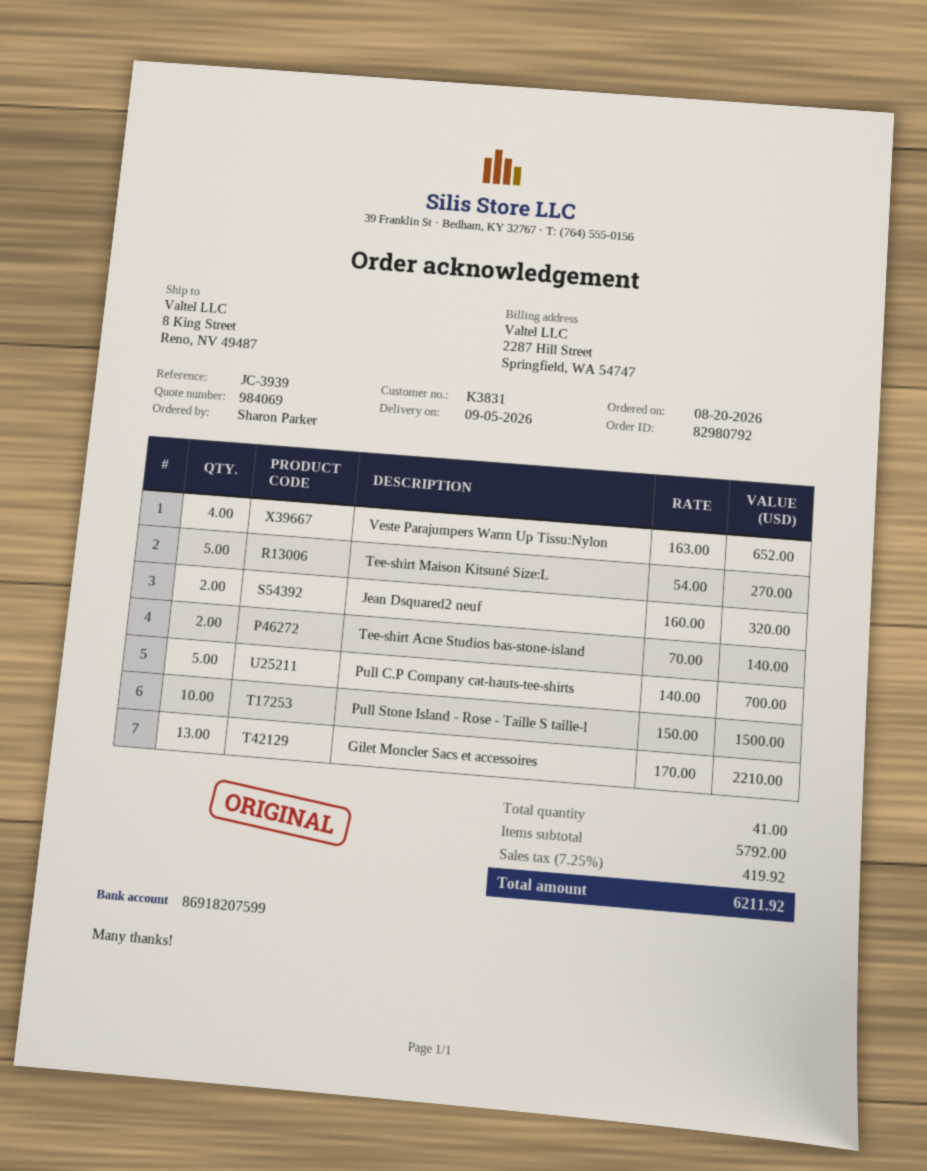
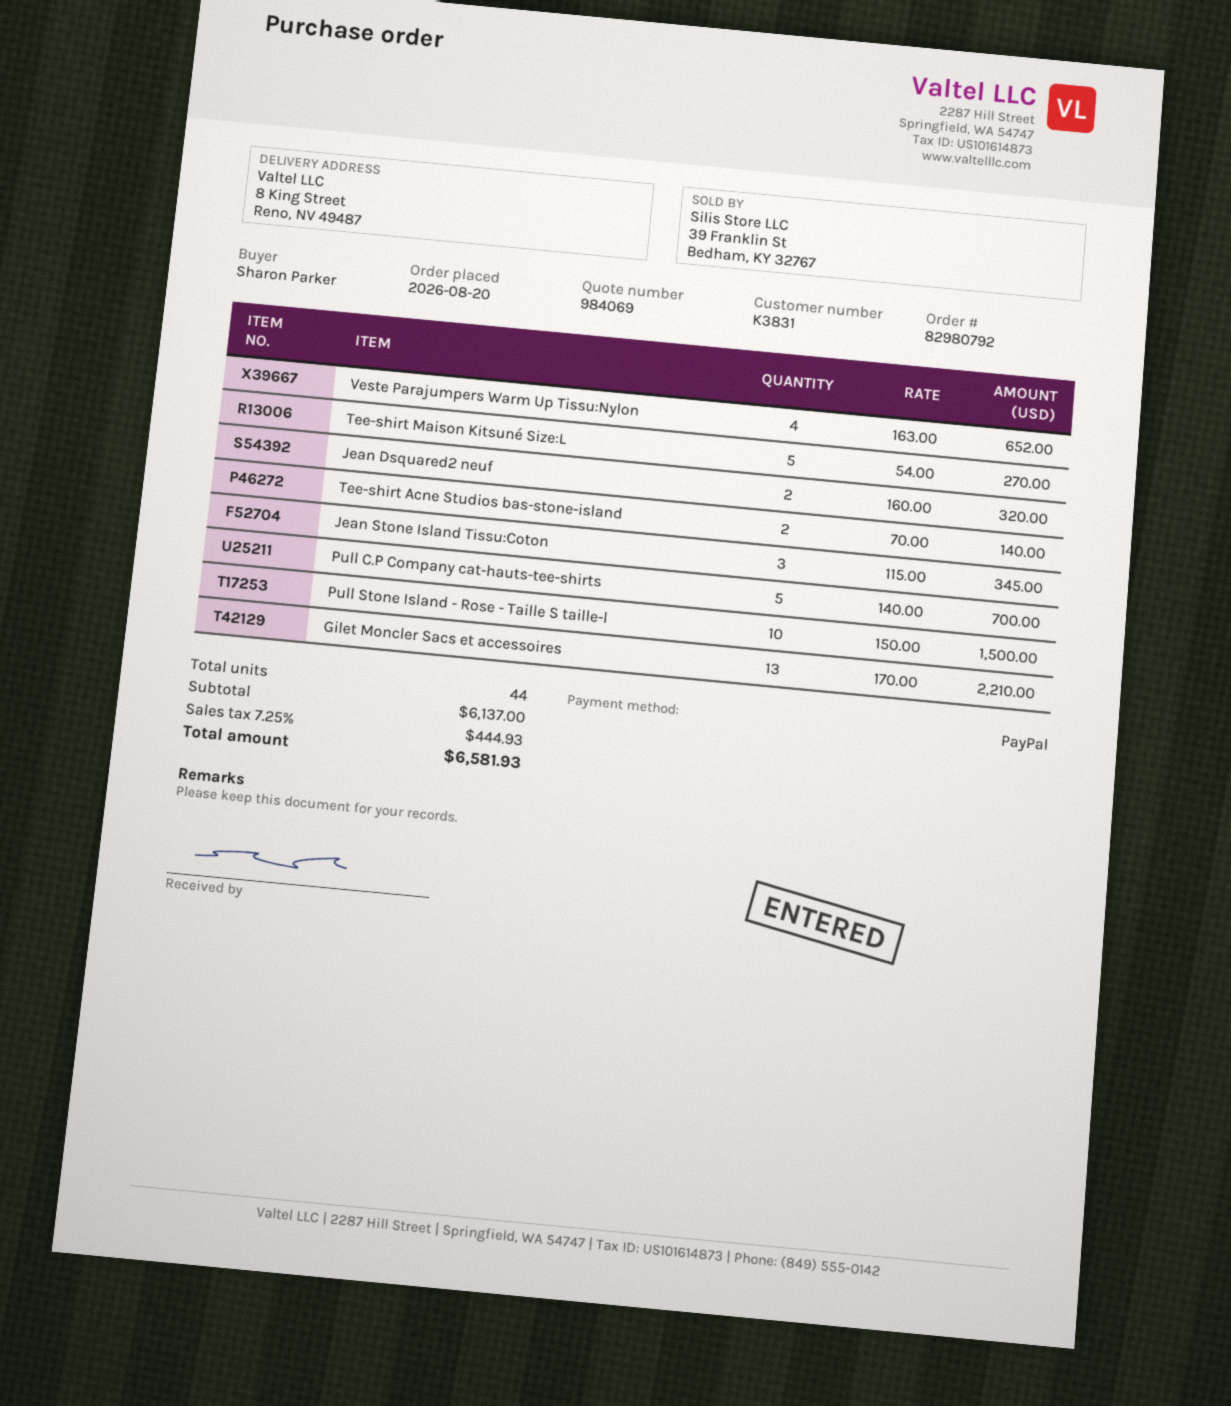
Jean Stone Island Tissu:Coton: none -> 3 x 115.00 = 345.00
total quantity: 41 -> 44
subtotal: 5792.00 -> 6137.00
tax: 7.25% = 419.92 -> 7.25% = 444.93
total: 6211.92 -> 6581.93

